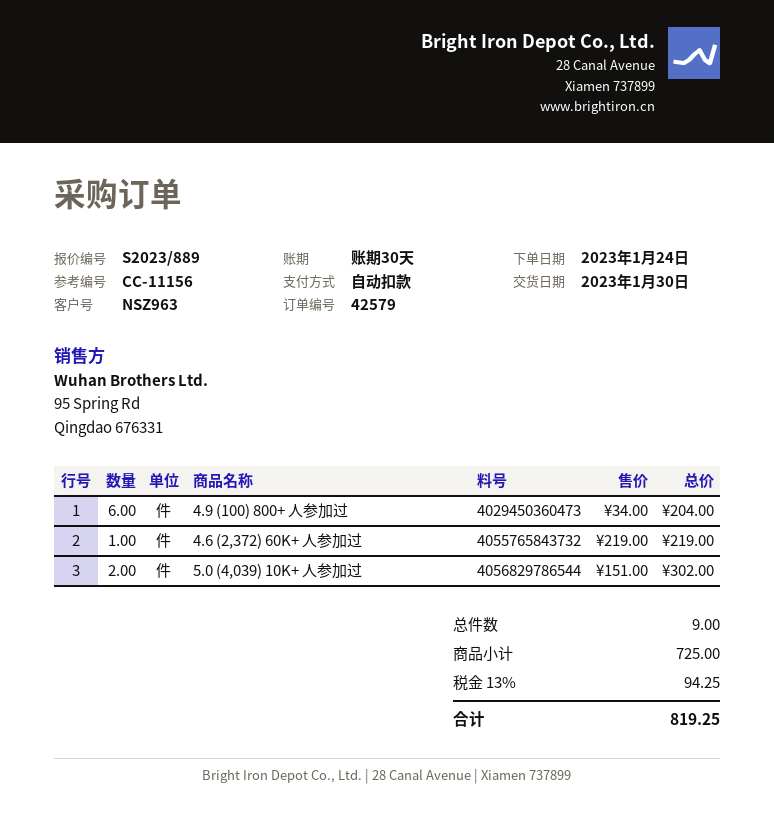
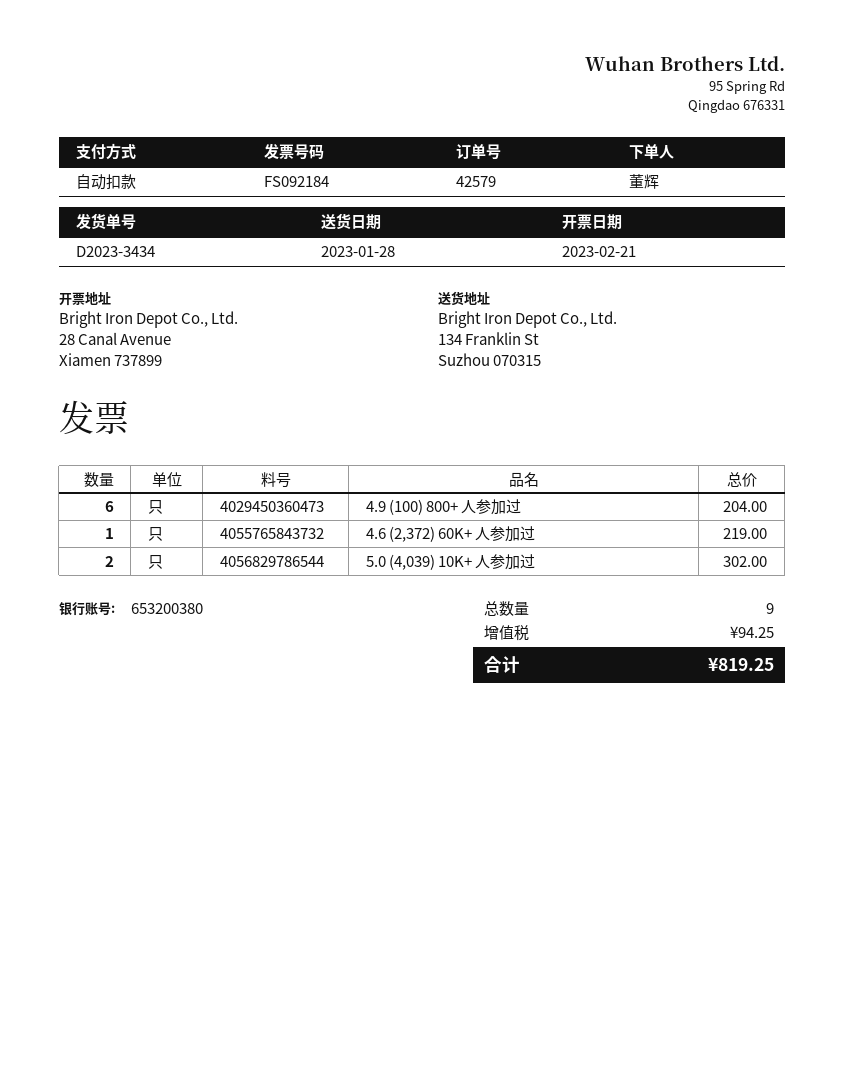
delivery date: 2023-01-30 -> 2023-01-28

